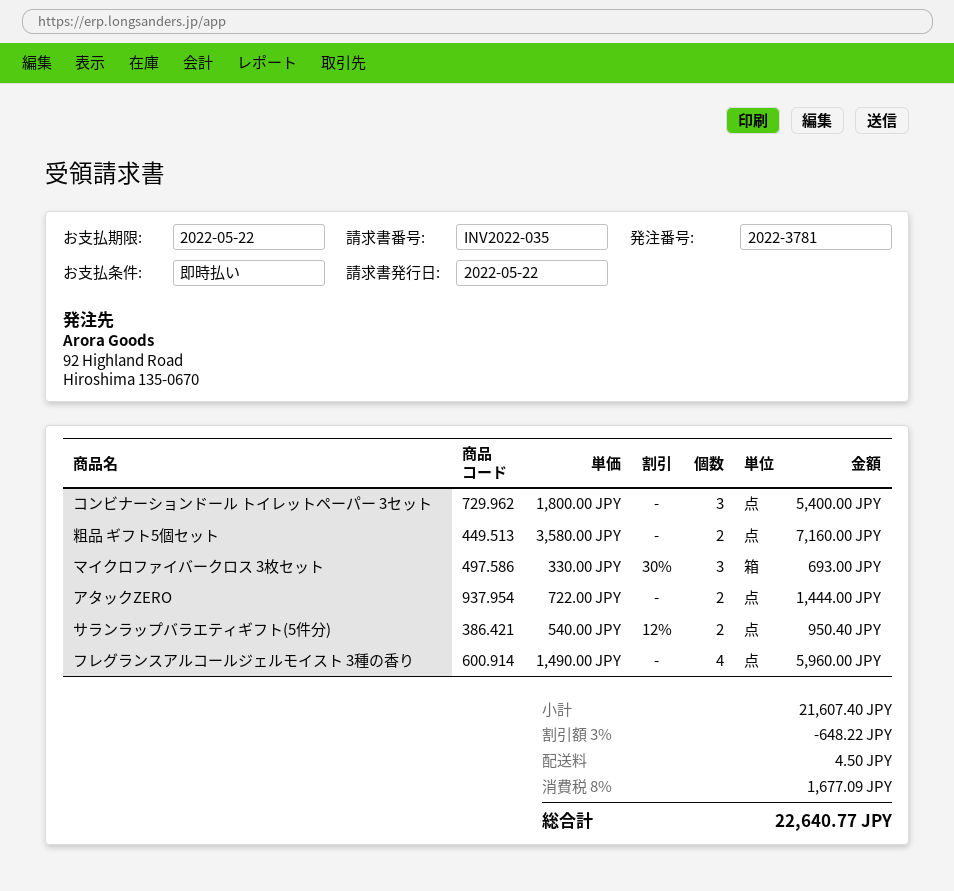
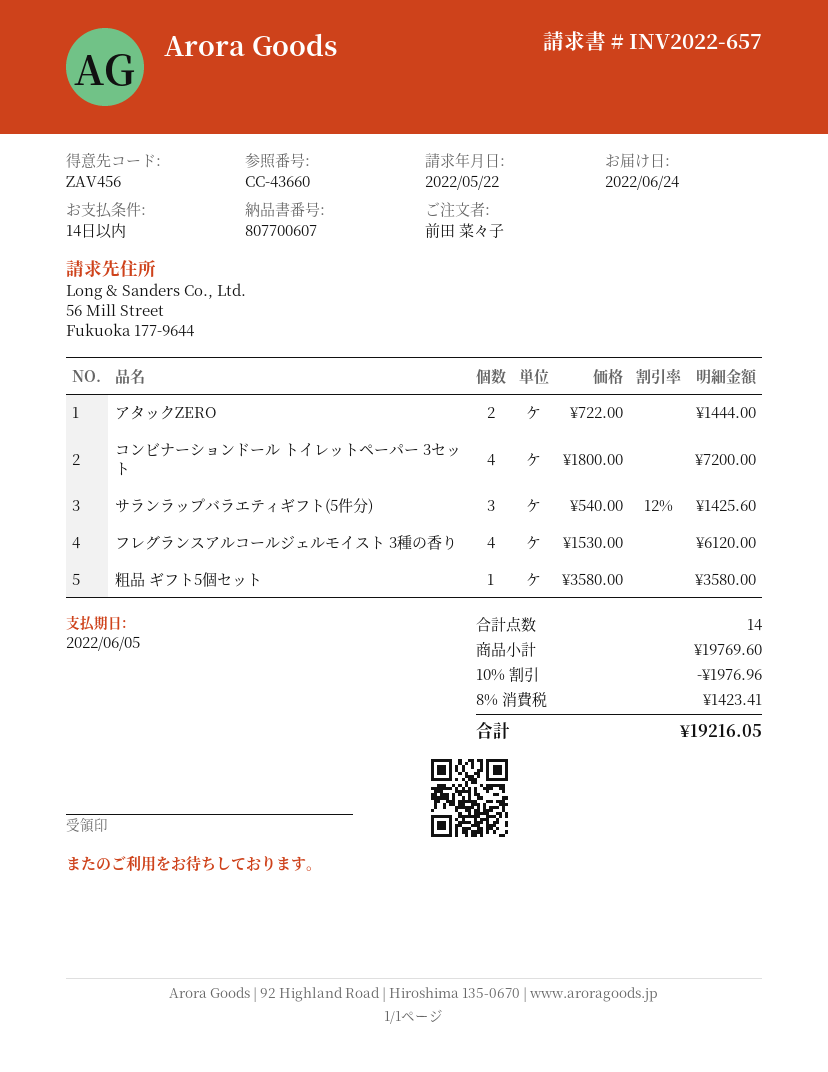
invoice number: INV2022-035 -> INV2022-657
payment terms: on receipt -> 14 days
due date: 2022-05-22 -> 2022-06-05
コンビナーションドール トイレットペーパー 3セット: 3 x 1800.00 = 5400.00 -> 4 x 1800.00 = 7200.00
粗品 ギフト5個セット: 2 x 3580.00 = 7160.00 -> 1 x 3580.00 = 3580.00
マイクロファイバークロス 3枚セット: 3 x 330.00 - 30% = 693.00 -> none
サランラップバラエティギフト(5件分): 2 x 540.00 - 12% = 950.40 -> 3 x 540.00 - 12% = 1425.60
フレグランスアルコールジェルモイスト 3種の香り: 4 x 1490.00 = 5960.00 -> 4 x 1530.00 = 6120.00
subtotal: 21607.40 -> 19769.60
discount: 3% = 648.22 -> 10% = 1976.96
shipping: 4.50 -> none
tax: 8% = 1677.09 -> 8% = 1423.41
total: 22640.77 -> 19216.05

